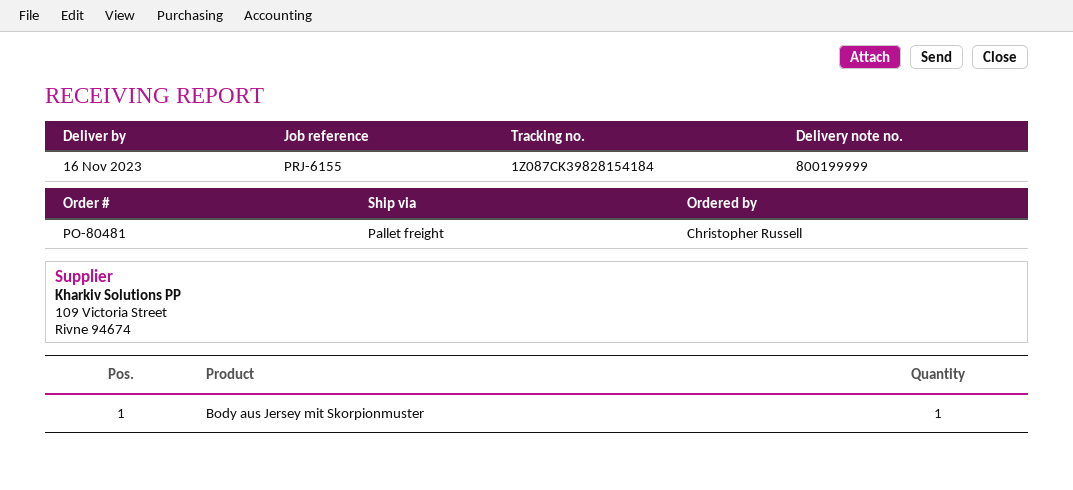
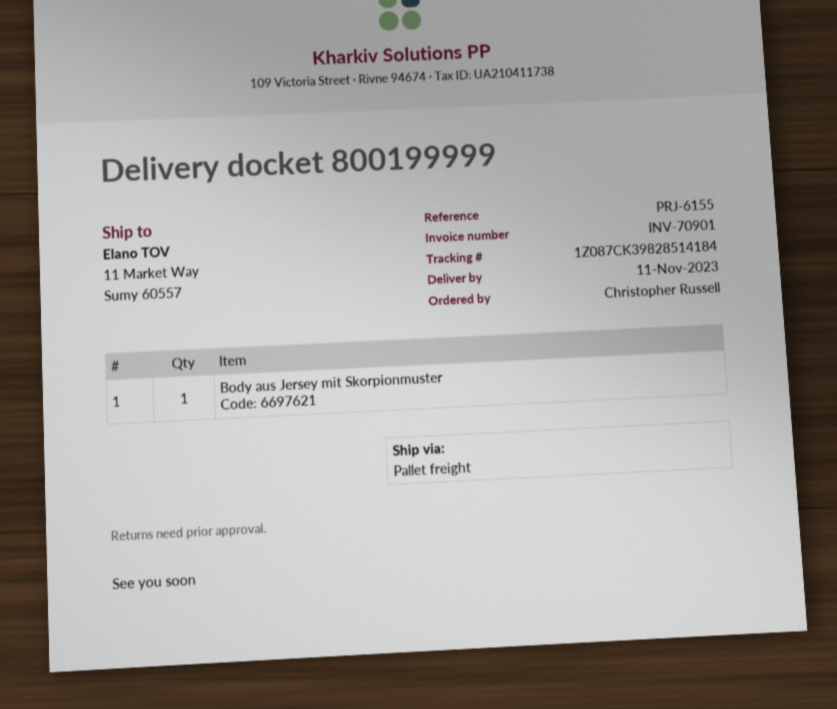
delivery date: 2023-11-16 -> 2023-11-11
tracking number: 1Z087CK39828154184 -> 1Z087CK39828514184

